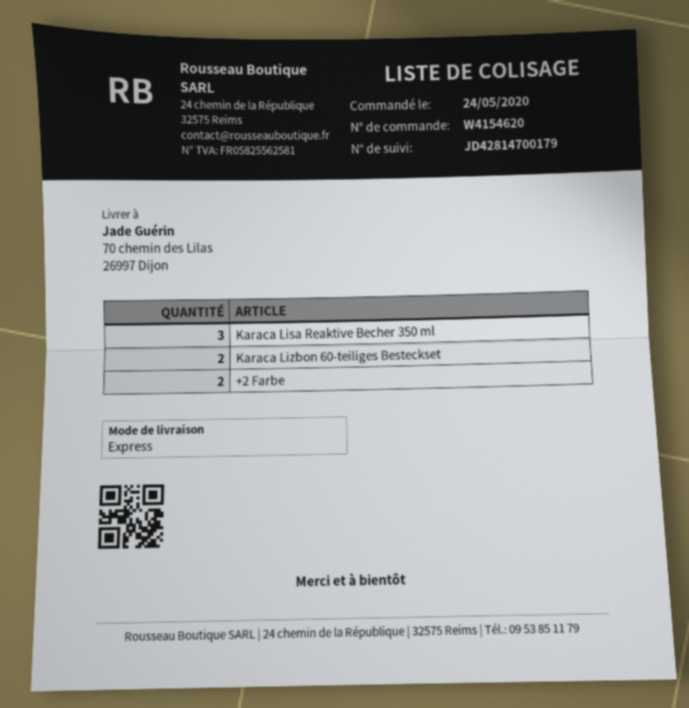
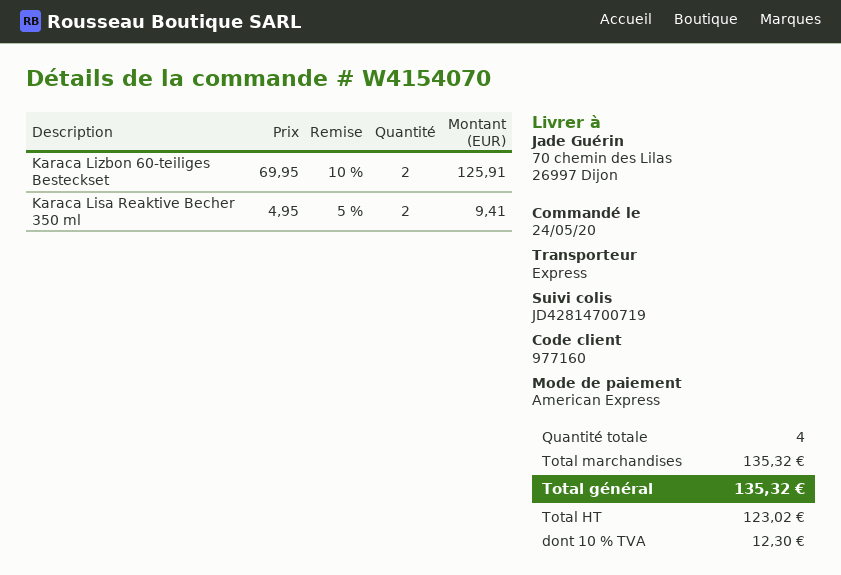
order number: W4154620 -> W4154070
tracking number: JD42814700179 -> JD42814700719
Karaca Lisa Reaktive Becher 350 ml: 3 -> 2
+2 Farbe: 2 -> none

